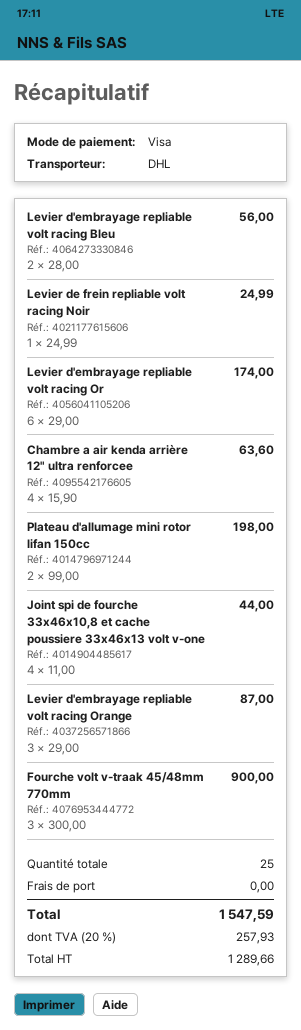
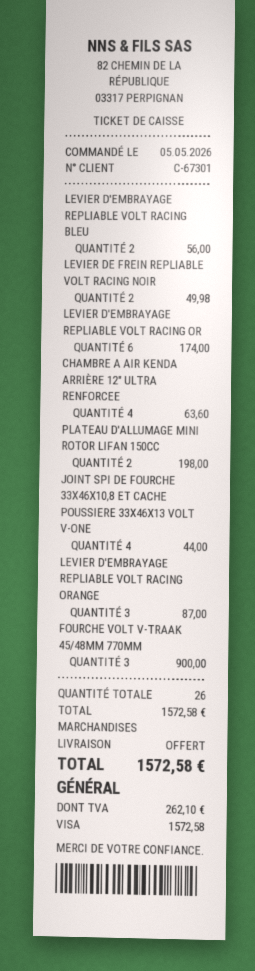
Levier de frein repliable volt racing Noir: 1 for 24.99 -> 2 for 49.98
total quantity: 25 -> 26
tax: 257.93 -> 262.10
total: 1547.59 -> 1572.58

